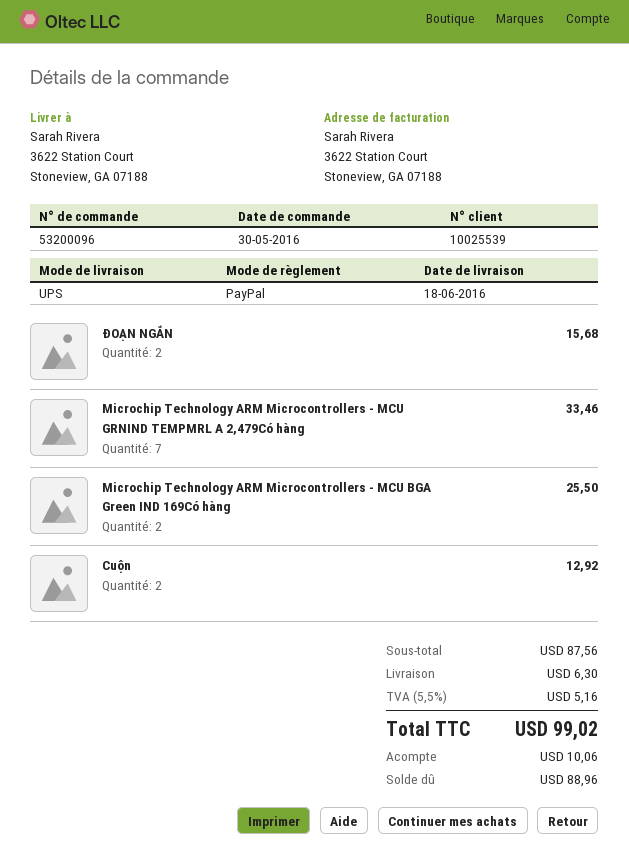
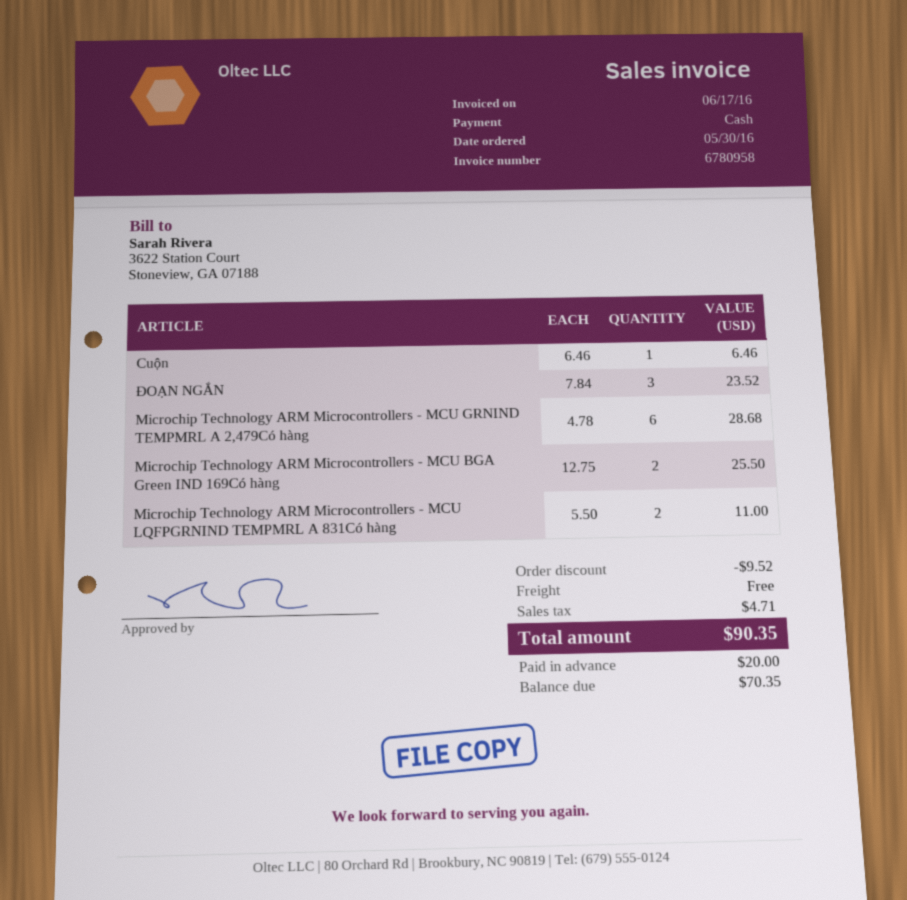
payment method: PayPal -> cash
ĐOẠN NGẮN: 2 for 15.68 -> 3 for 23.52
Microchip Technology ARM Microcontrollers - MCU GRNIND TEMPMRL A 2,479Có hàng: 7 for 33.46 -> 6 for 28.68
Cuộn: 2 for 12.92 -> 1 for 6.46
Microchip Technology ARM Microcontrollers - MCU LQFPGRNIND TEMPMRL A 831Có hàng: none -> 2 for 11.00
discount: none -> 9.52
shipping: 6.30 -> 0.00
tax: 5.16 -> 4.71
total: 99.02 -> 90.35
deposit: 10.06 -> 20.00
balance: 88.96 -> 70.35

